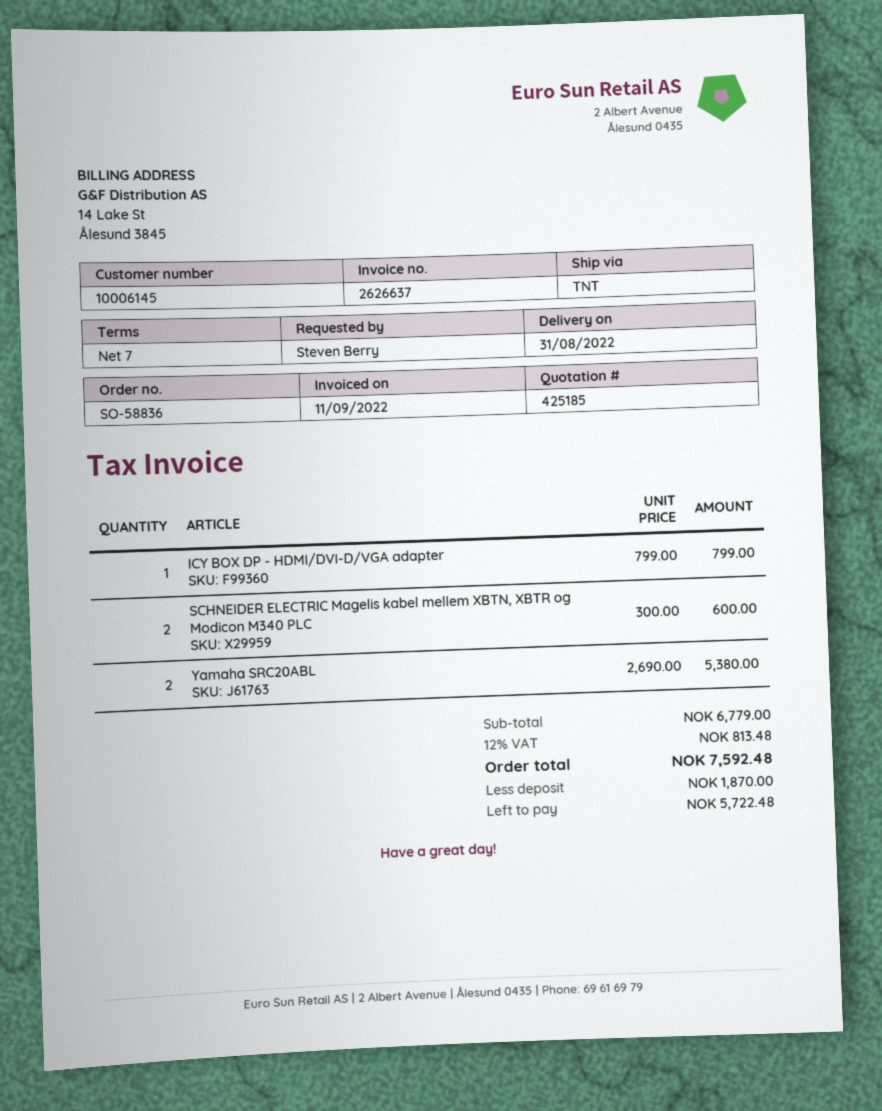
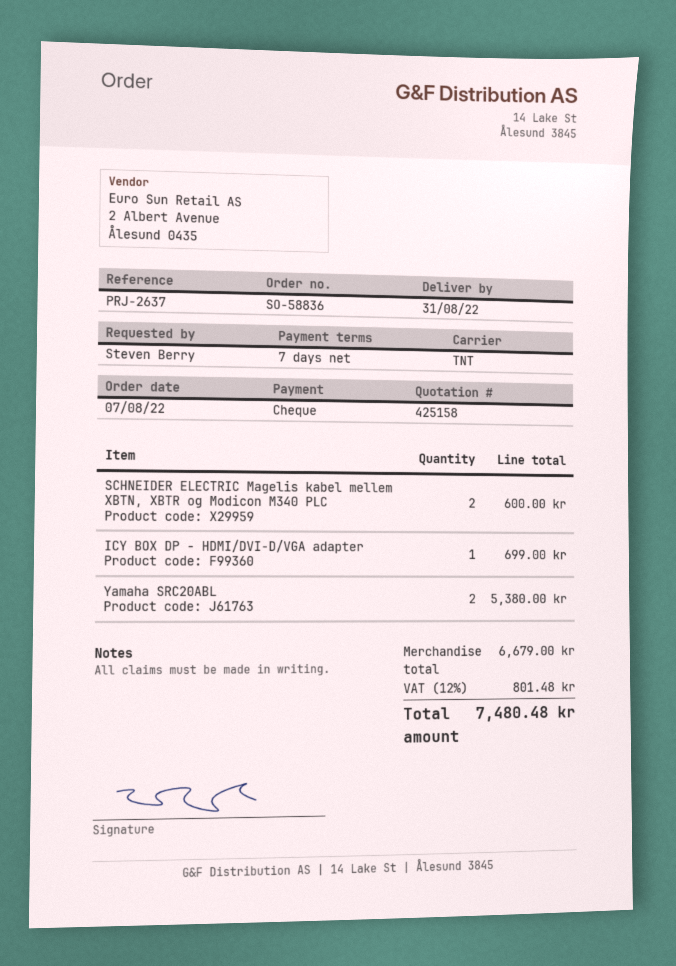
quote number: 425185 -> 425158
ICY BOX DP - HDMI/DVI-D/VGA adapter: 1 for 799.00 -> 1 for 699.00
subtotal: 6779.00 -> 6679.00
tax: 12% = 813.48 -> 12% = 801.48
total: 7592.48 -> 7480.48

